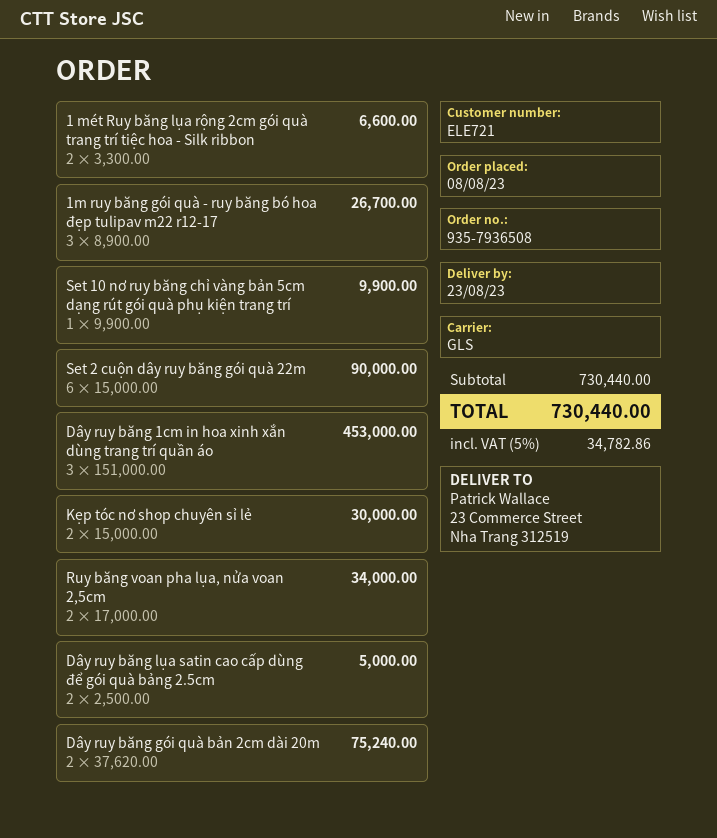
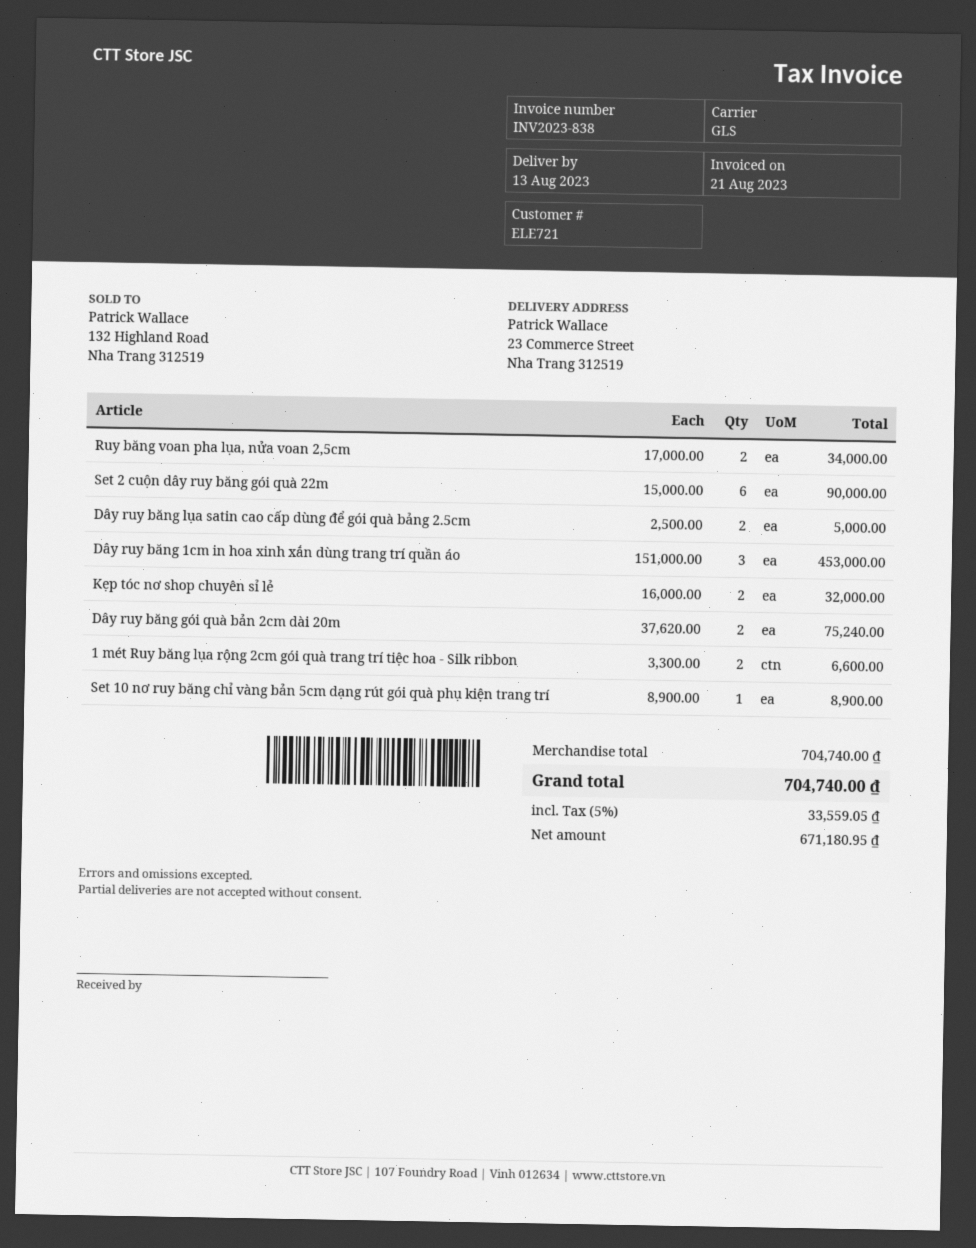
delivery date: 2023-08-23 -> 2023-08-13
1m ruy băng gói quà - ruy băng bó hoa đẹp tulipav m22 r12-17: 3 x 8900.00 = 26700.00 -> none
Set 10 nơ ruy băng chỉ vàng bản 5cm dạng rút gói quà phụ kiện trang trí: 1 x 9900.00 = 9900.00 -> 1 x 8900.00 = 8900.00
Kẹp tóc nơ shop chuyên sỉ lẻ: 2 x 15000.00 = 30000.00 -> 2 x 16000.00 = 32000.00
subtotal: 730440.00 -> 704740.00
tax: 5% = 34782.86 -> 5% = 33559.05
total: 730440.00 -> 704740.00

